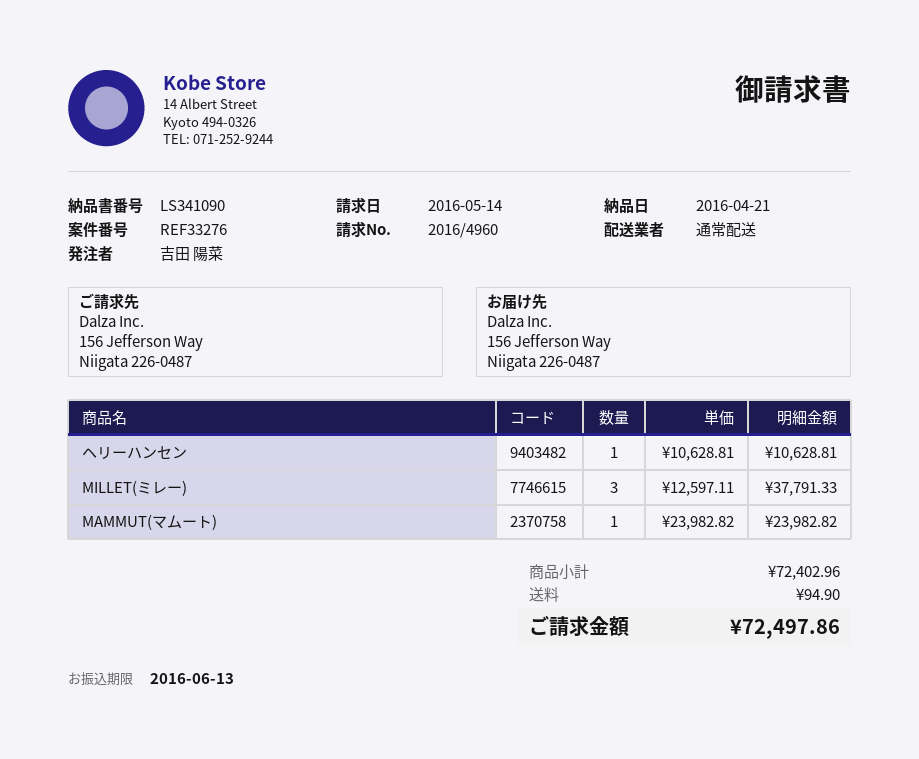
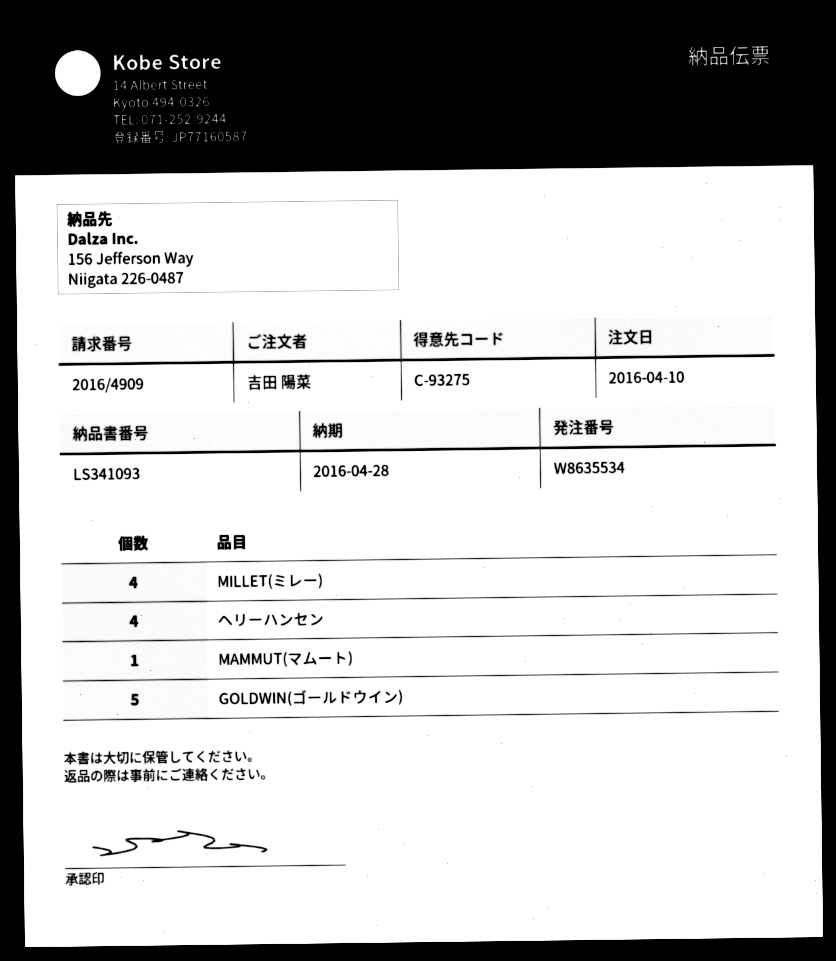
delivery note number: LS341090 -> LS341093
delivery date: 2016-04-21 -> 2016-04-28
invoice number: 2016/4960 -> 2016/4909
ヘリーハンセン: 1 -> 4
MILLET(ミレー): 3 -> 4
GOLDWIN(ゴールドウイン): none -> 5

